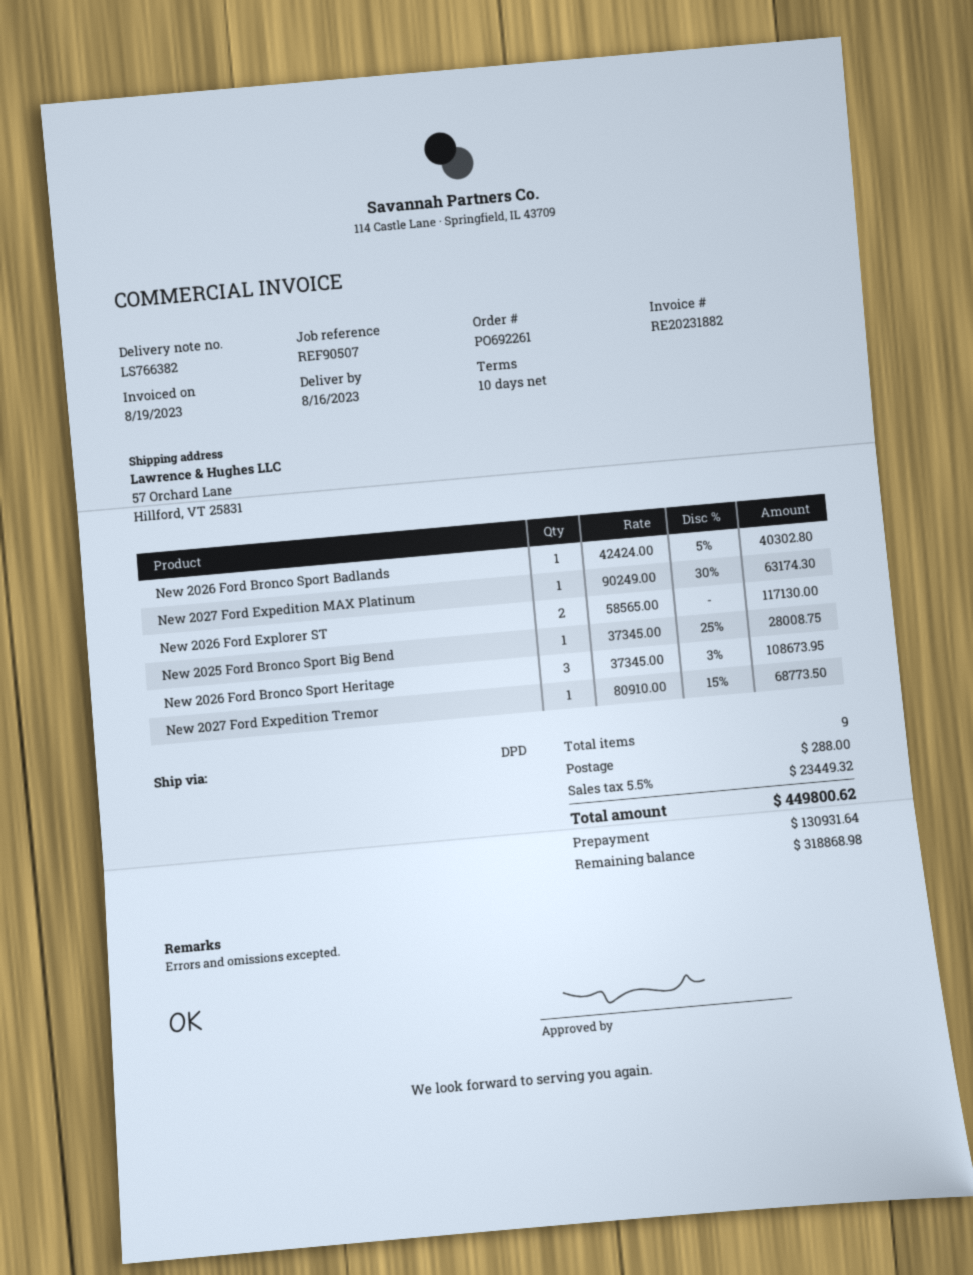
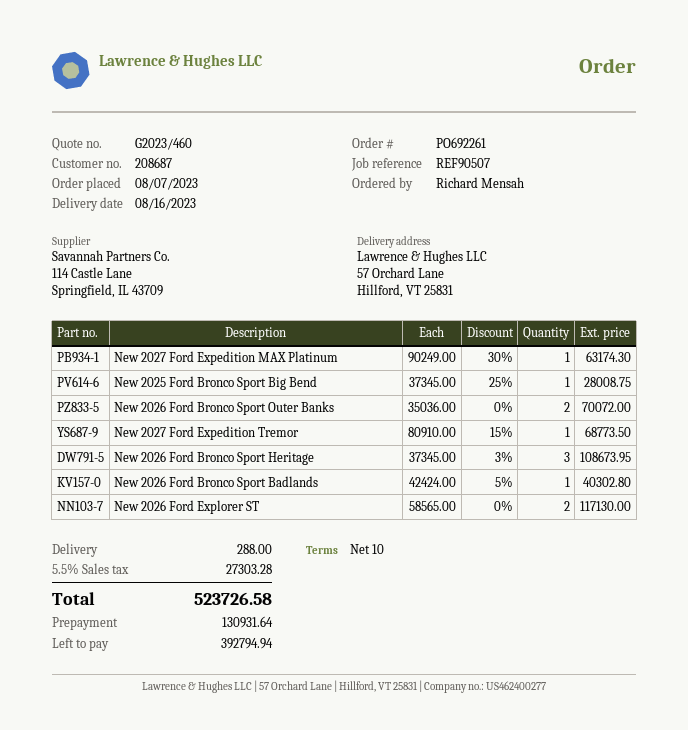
New 2026 Ford Bronco Sport Outer Banks: none -> 2 x 35036.00 = 70072.00
tax: 5.5% = 23449.32 -> 5.5% = 27303.28
total: 449800.62 -> 523726.58
balance: 318868.98 -> 392794.94

